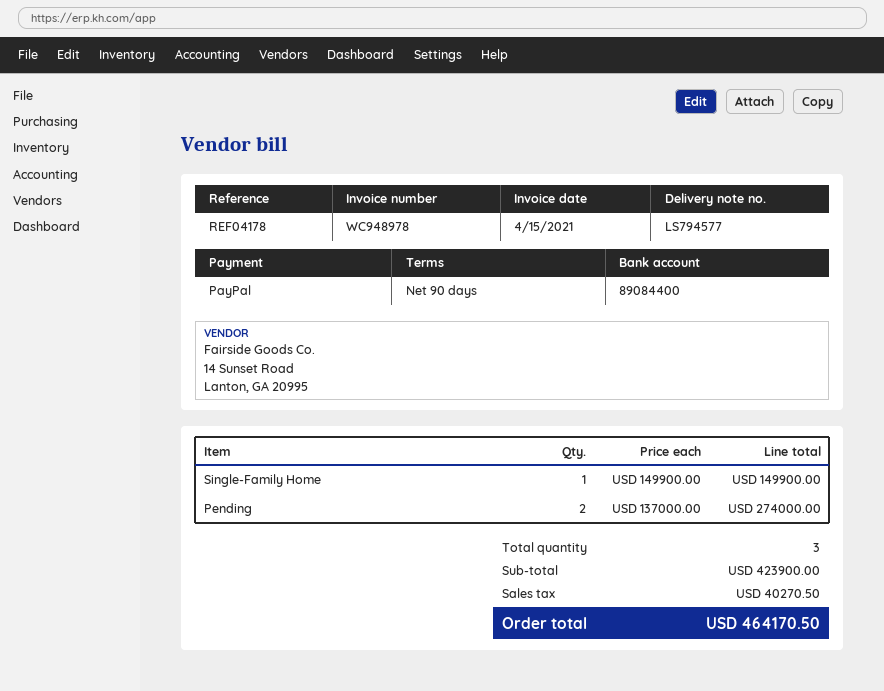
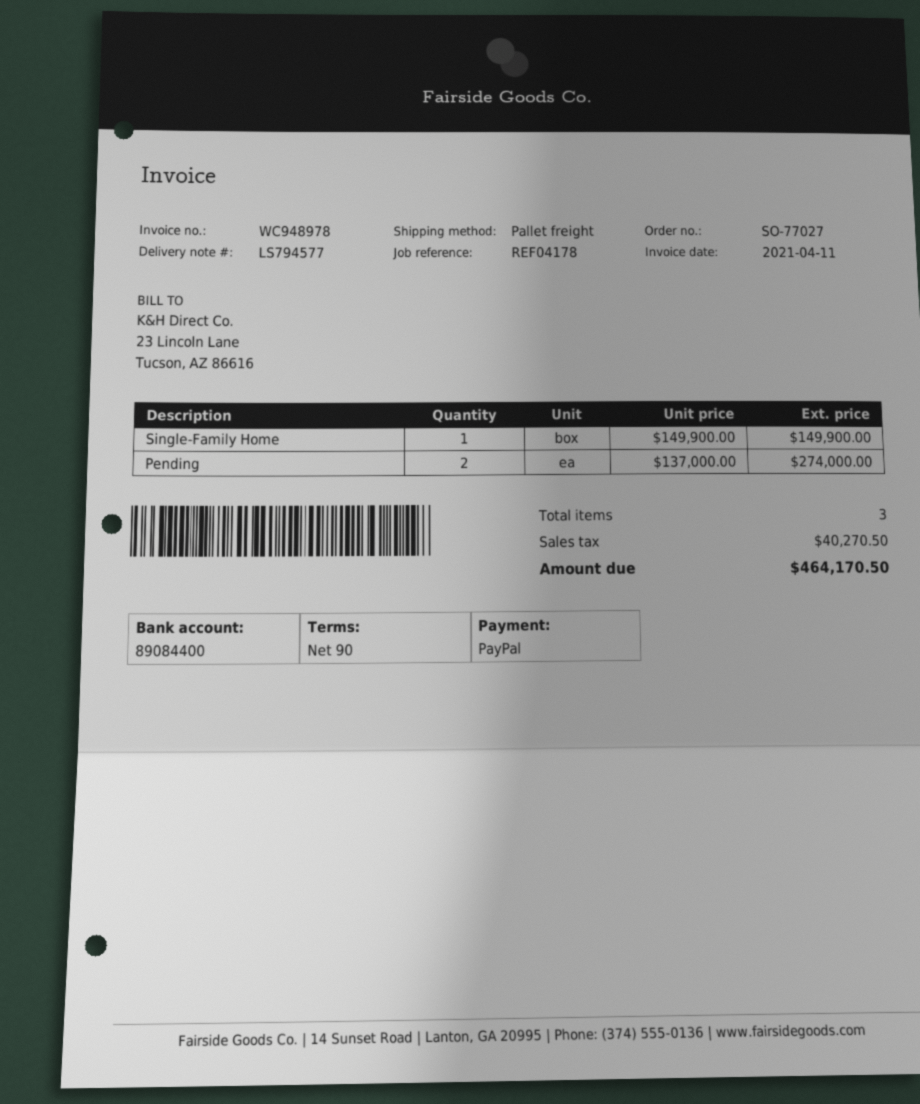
invoice date: 2021-04-15 -> 2021-04-11

